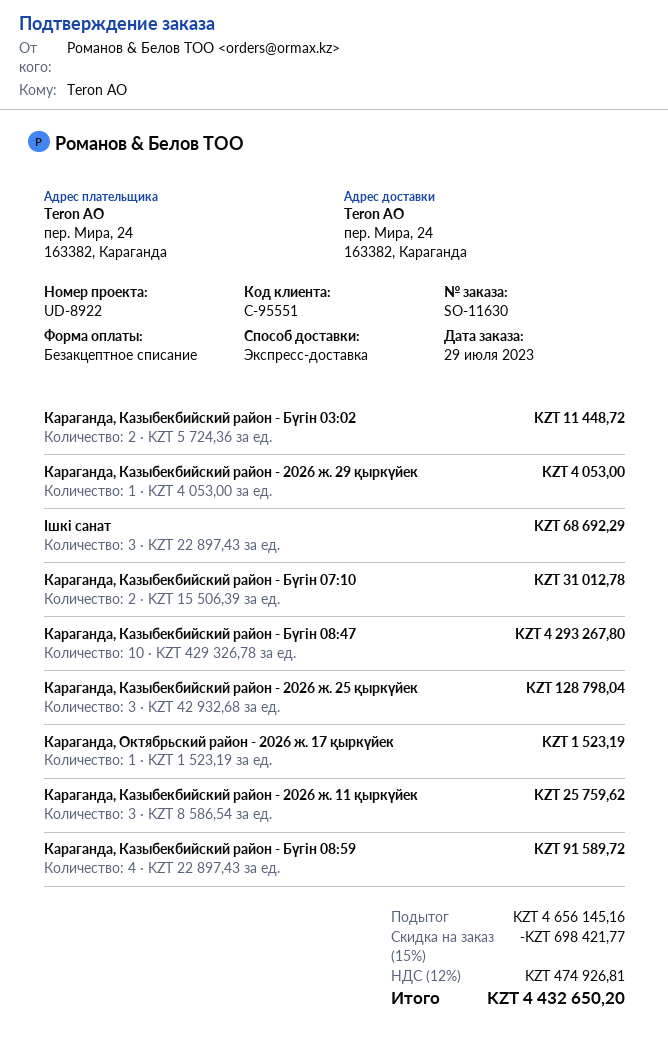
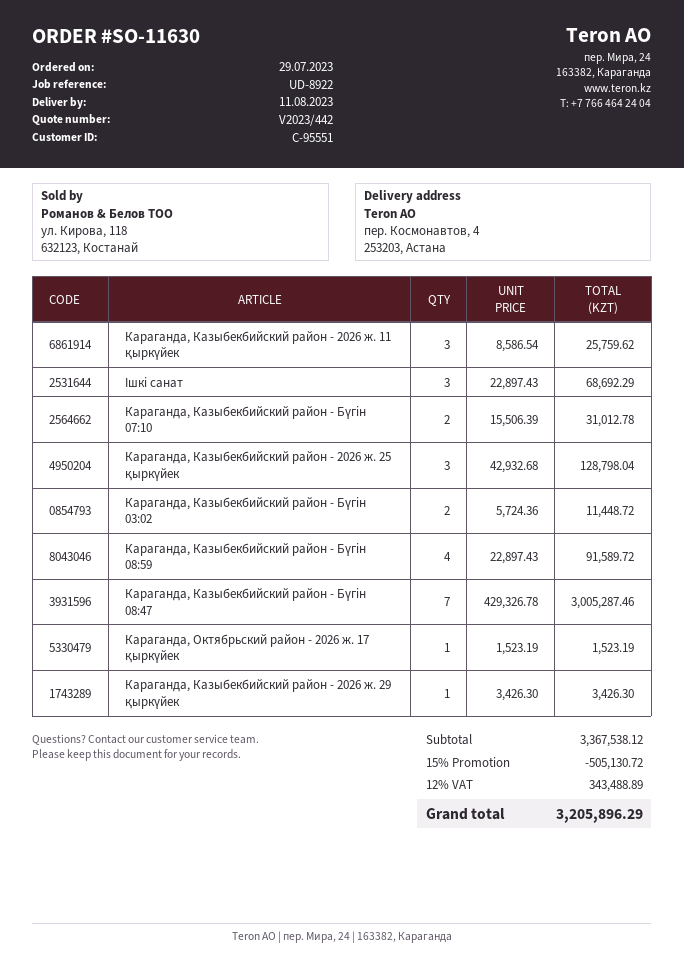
ship to: пер. Мира, 24, 163382, Караганда -> пер. Космонавтов, 4, 253203, Астана
Караганда, Казыбекбийский район - 2026 ж. 29 қыркүйек: 1 x 4053.00 = 4053.00 -> 1 x 3426.30 = 3426.30
Караганда, Казыбекбийский район - Бүгін 08:47: 10 x 429326.78 = 4293267.80 -> 7 x 429326.78 = 3005287.46
subtotal: 4656145.16 -> 3367538.12
discount: 15% = 698421.77 -> 15% = 505130.72
tax: 12% = 474926.81 -> 12% = 343488.89
total: 4432650.20 -> 3205896.29

